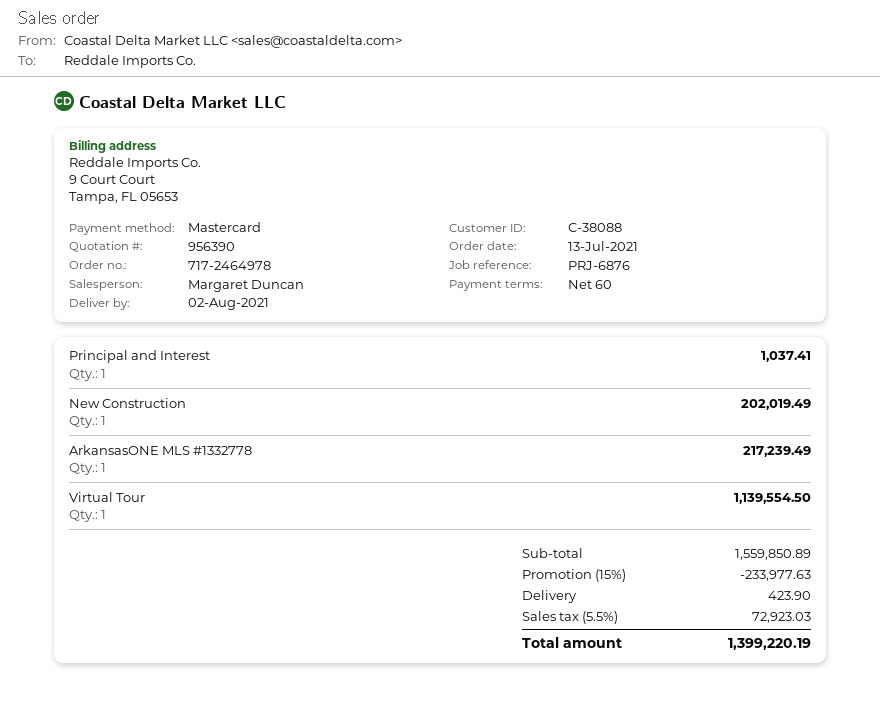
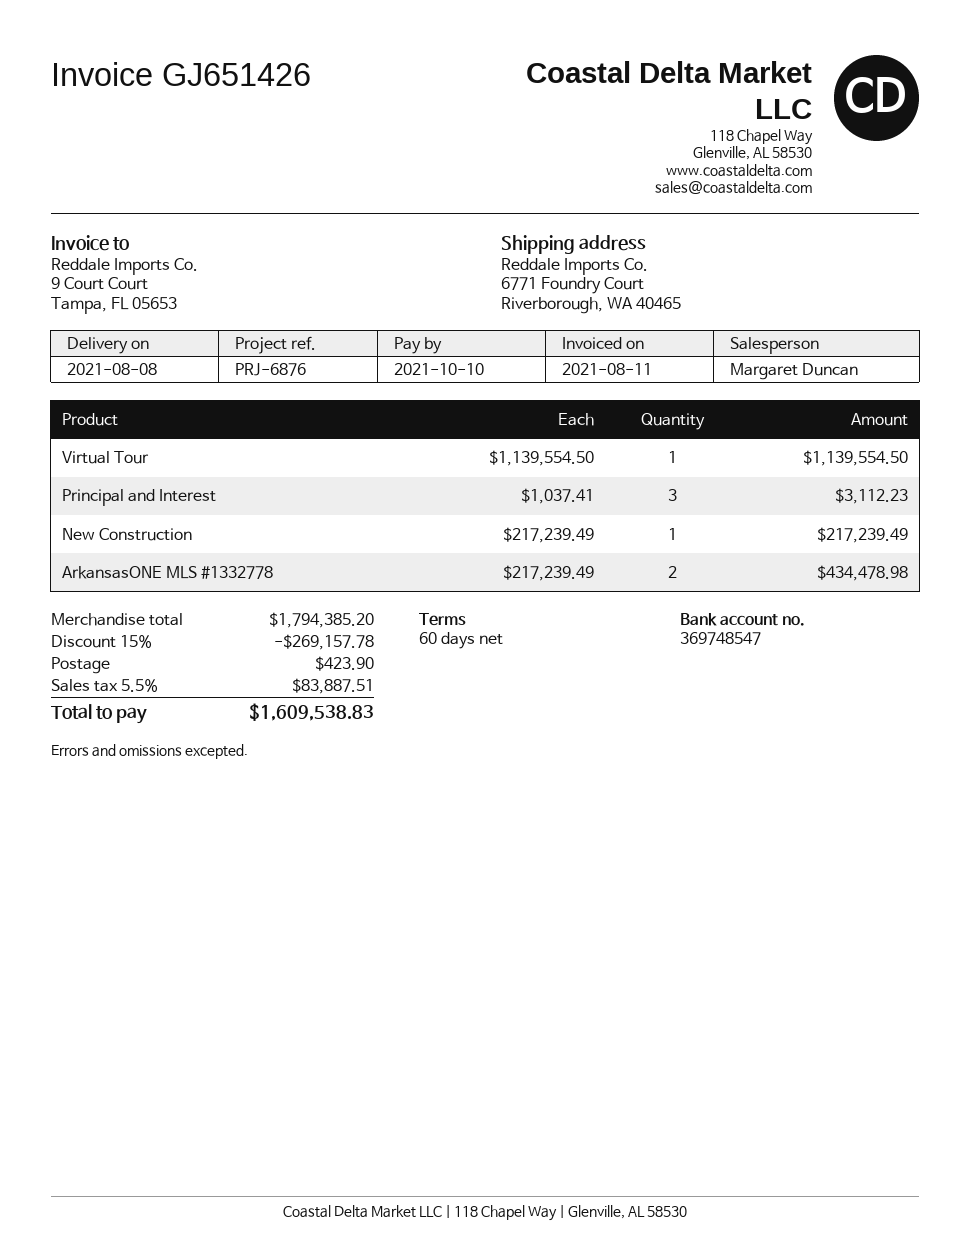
delivery date: 2021-08-02 -> 2021-08-08
Principal and Interest: 1 for 1037.41 -> 3 for 3112.23
New Construction: 1 for 202019.49 -> 1 for 217239.49
ArkansasONE MLS #1332778: 1 for 217239.49 -> 2 for 434478.98
subtotal: 1559850.89 -> 1794385.20
discount: 15% = 233977.63 -> 15% = 269157.78
tax: 5.5% = 72923.03 -> 5.5% = 83887.51
total: 1399220.19 -> 1609538.83

